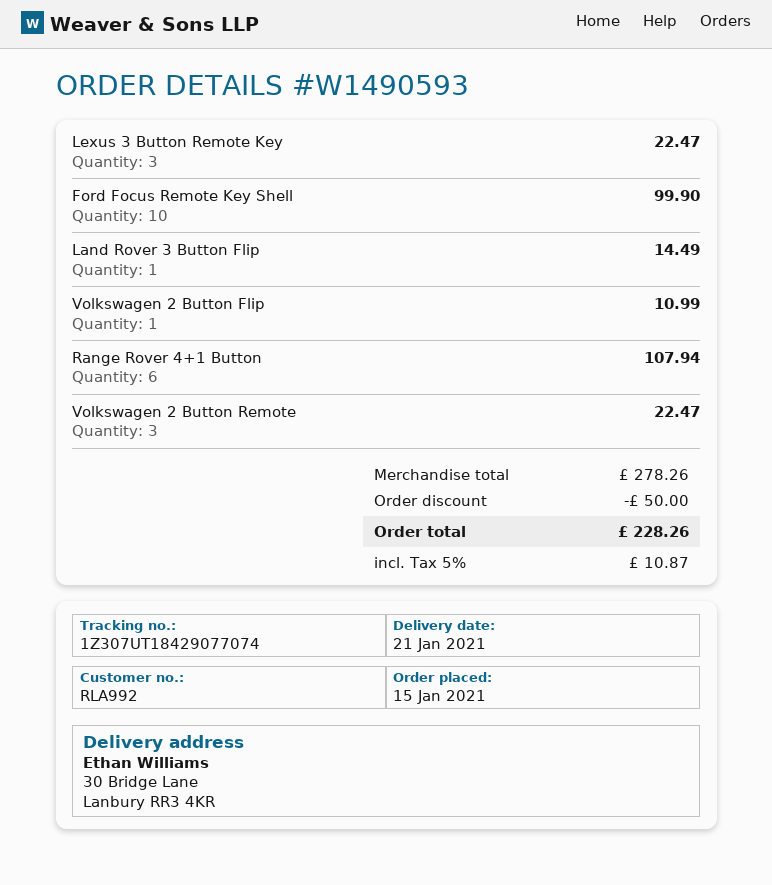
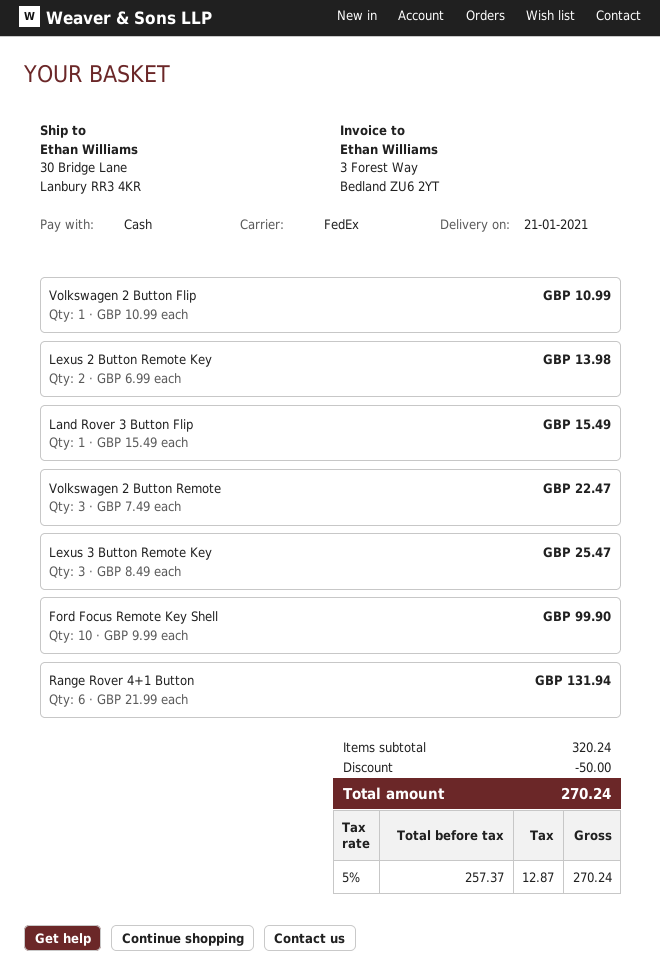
Lexus 3 Button Remote Key: 3 for 22.47 -> 3 for 25.47
Land Rover 3 Button Flip: 1 for 14.49 -> 1 for 15.49
Range Rover 4+1 Button: 6 for 107.94 -> 6 for 131.94
Lexus 2 Button Remote Key: none -> 2 for 13.98
subtotal: 278.26 -> 320.24
tax: 5% = 10.87 -> 5% = 12.87
total: 228.26 -> 270.24

